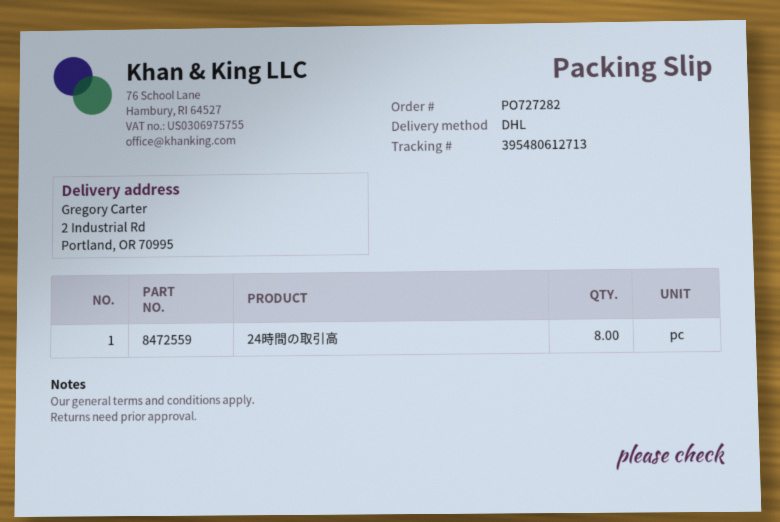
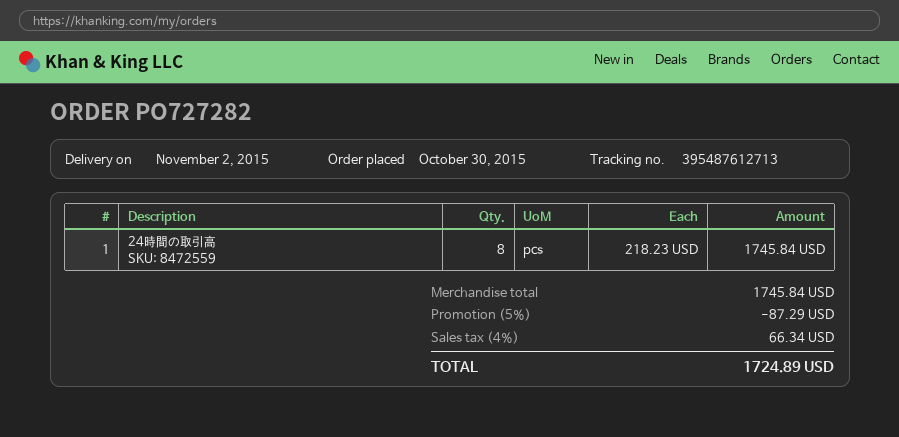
tracking number: 395480612713 -> 395487612713

